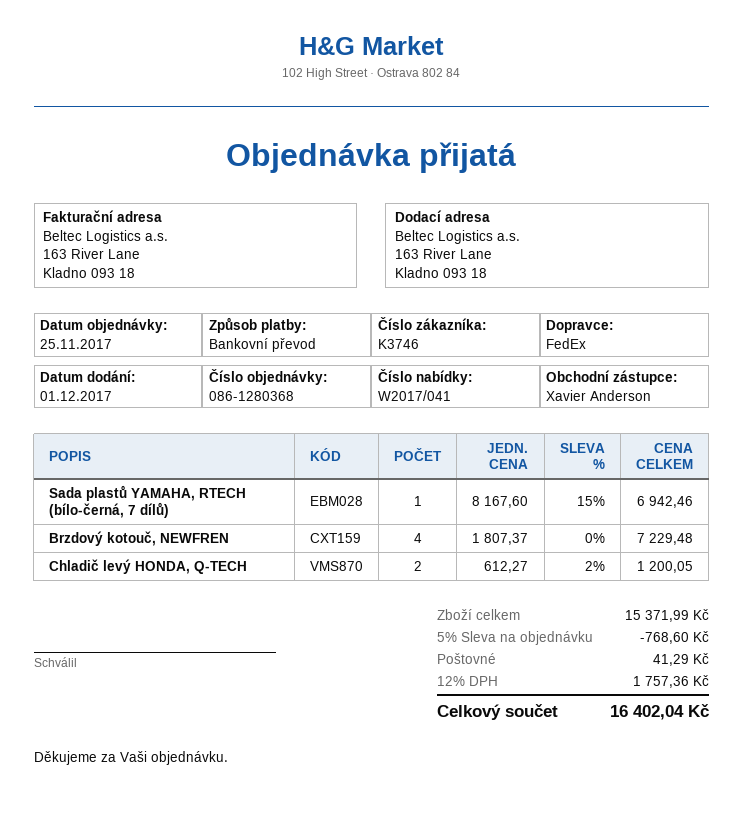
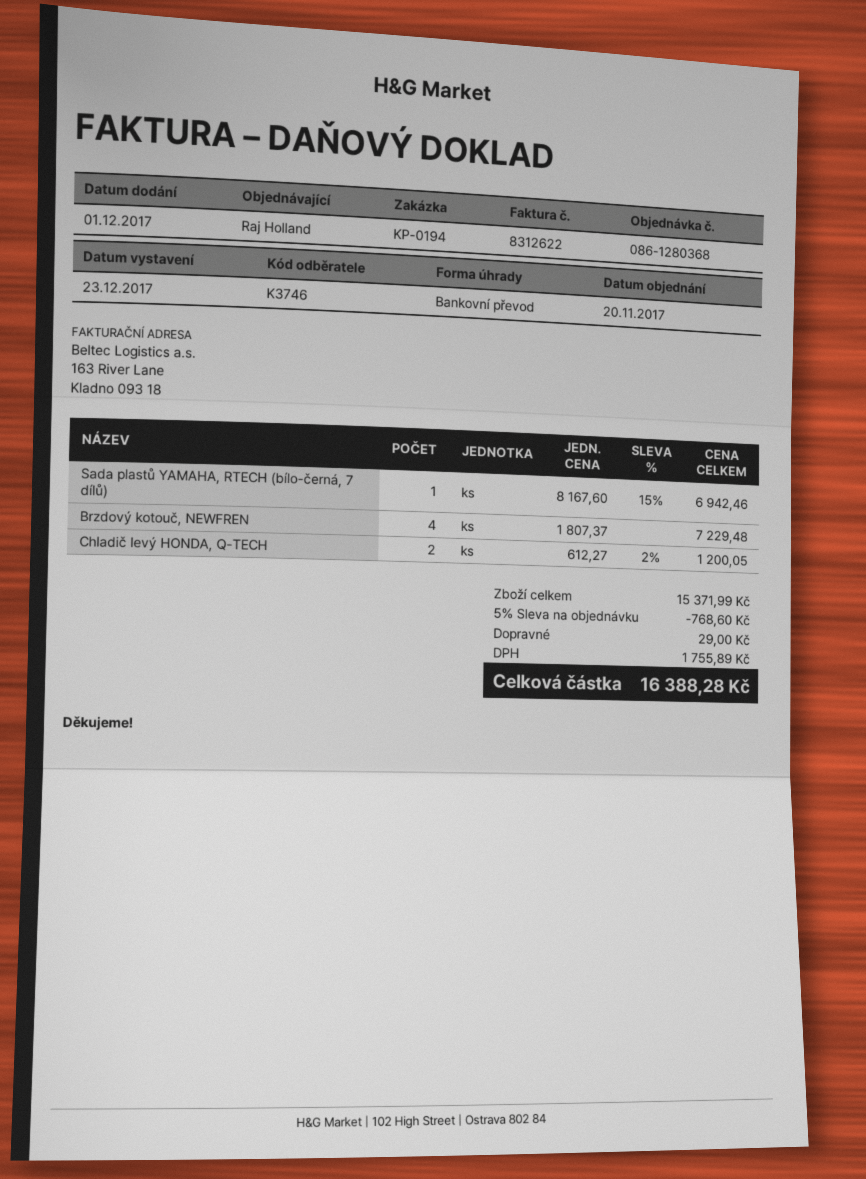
order date: 2017-11-25 -> 2017-11-20
shipping: 41.29 -> 29.00
tax: 1757.36 -> 1755.89
total: 16402.04 -> 16388.28

